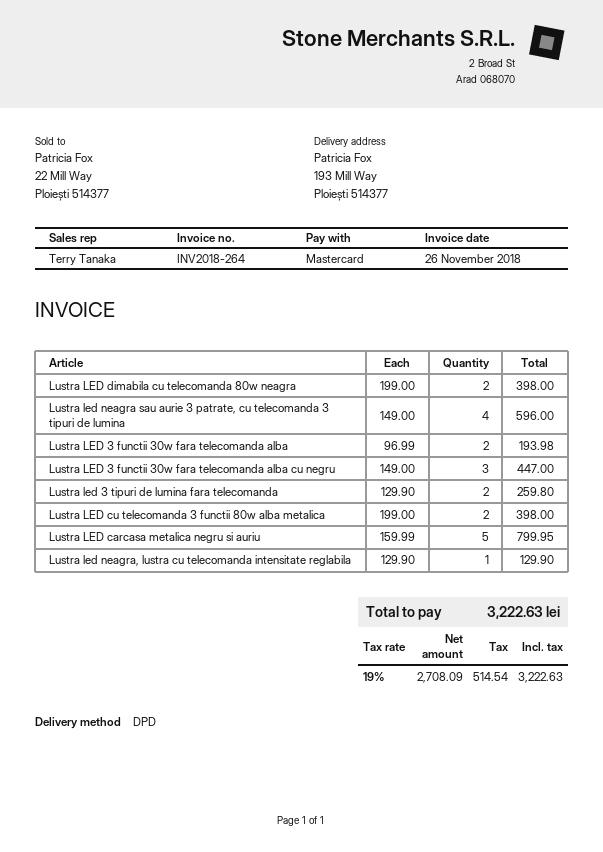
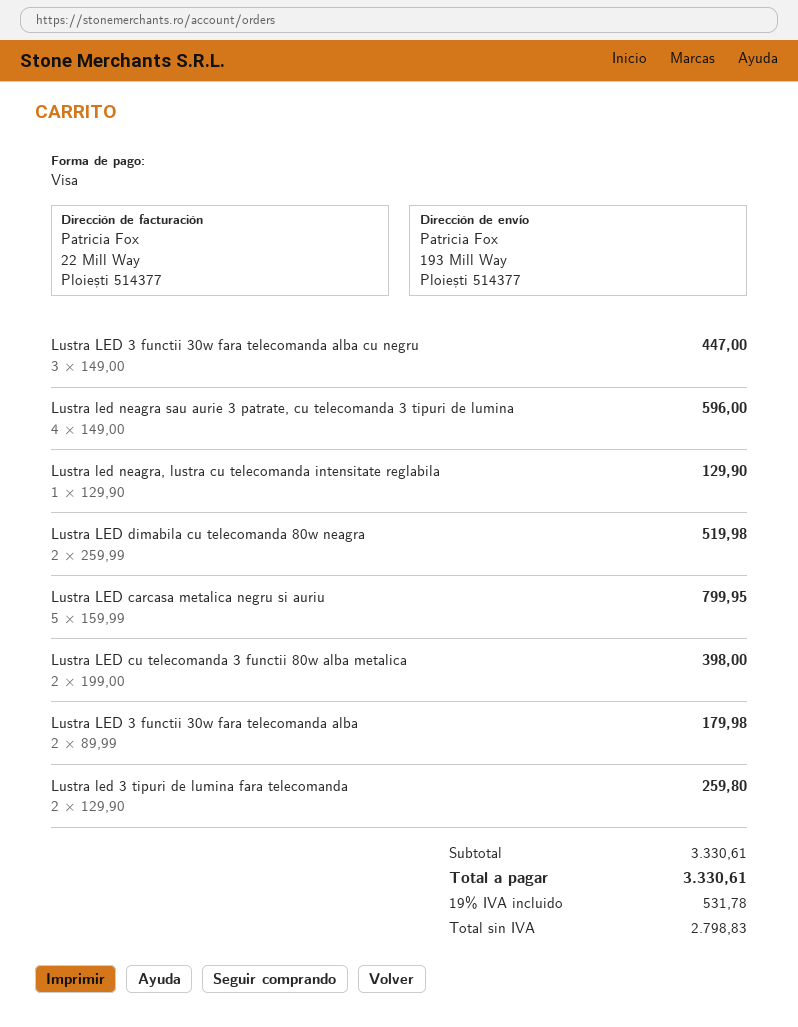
payment method: Mastercard -> Visa
Lustra LED dimabila cu telecomanda 80w neagra: 2 x 199.00 = 398.00 -> 2 x 259.99 = 519.98
Lustra LED 3 functii 30w fara telecomanda alba: 2 x 96.99 = 193.98 -> 2 x 89.99 = 179.98
net: 2708.09 -> 2798.83
tax: 19% = 514.54 -> 19% = 531.78
total: 3222.63 -> 3330.61

